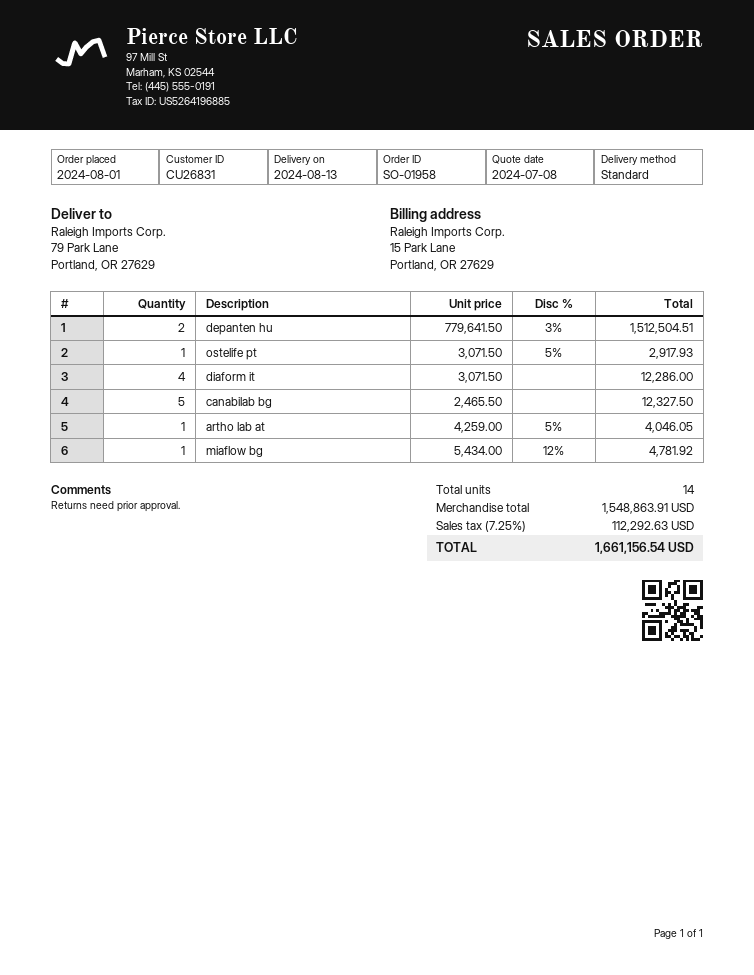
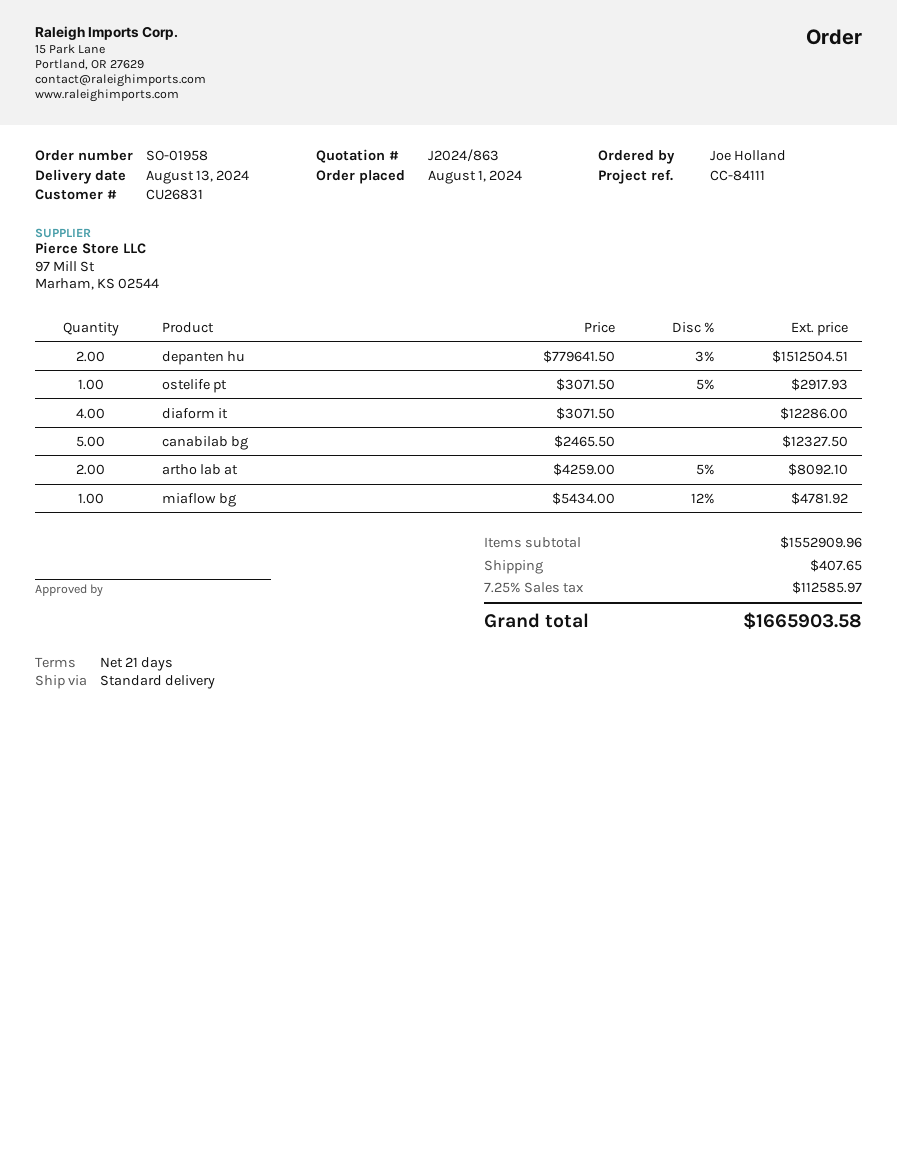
artho lab at: 1 x 4259.00 - 5% = 4046.05 -> 2 x 4259.00 - 5% = 8092.10
subtotal: 1548863.91 -> 1552909.96
shipping: none -> 407.65
tax: 7.25% = 112292.63 -> 7.25% = 112585.97
total: 1661156.54 -> 1665903.58

